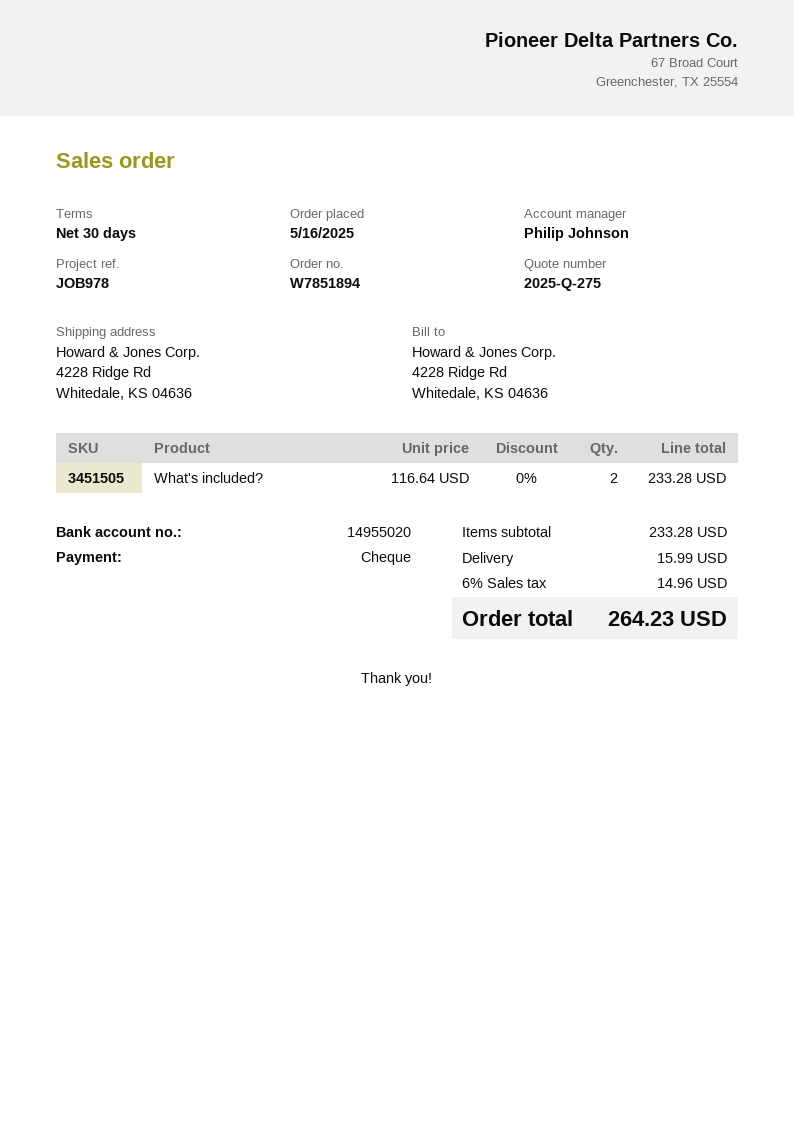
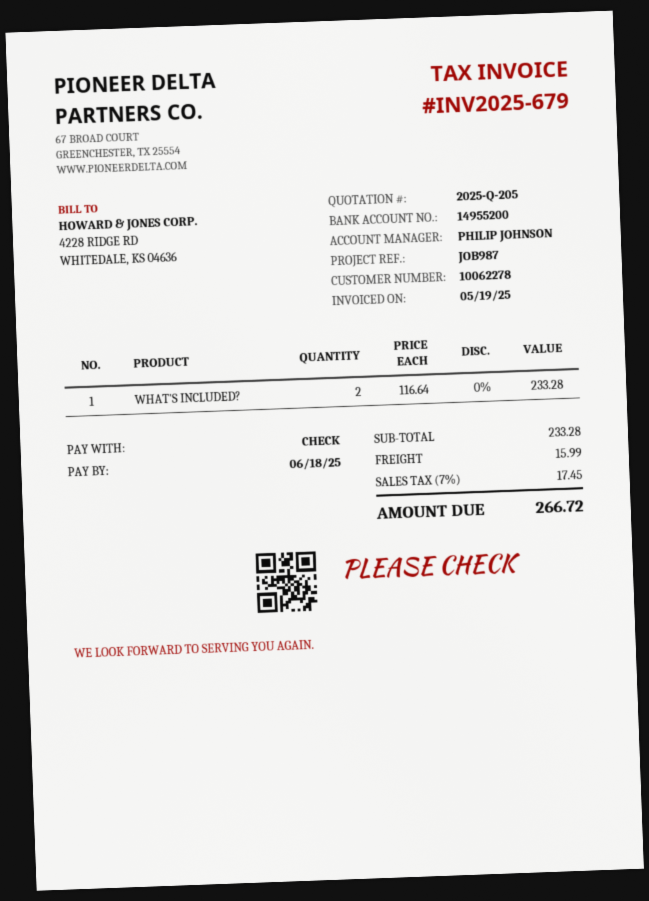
quote number: 2025-Q-275 -> 2025-Q-205
reference: JOB978 -> JOB987
bank account: 14955020 -> 14955200
tax: 6% = 14.96 -> 7% = 17.45
total: 264.23 -> 266.72

